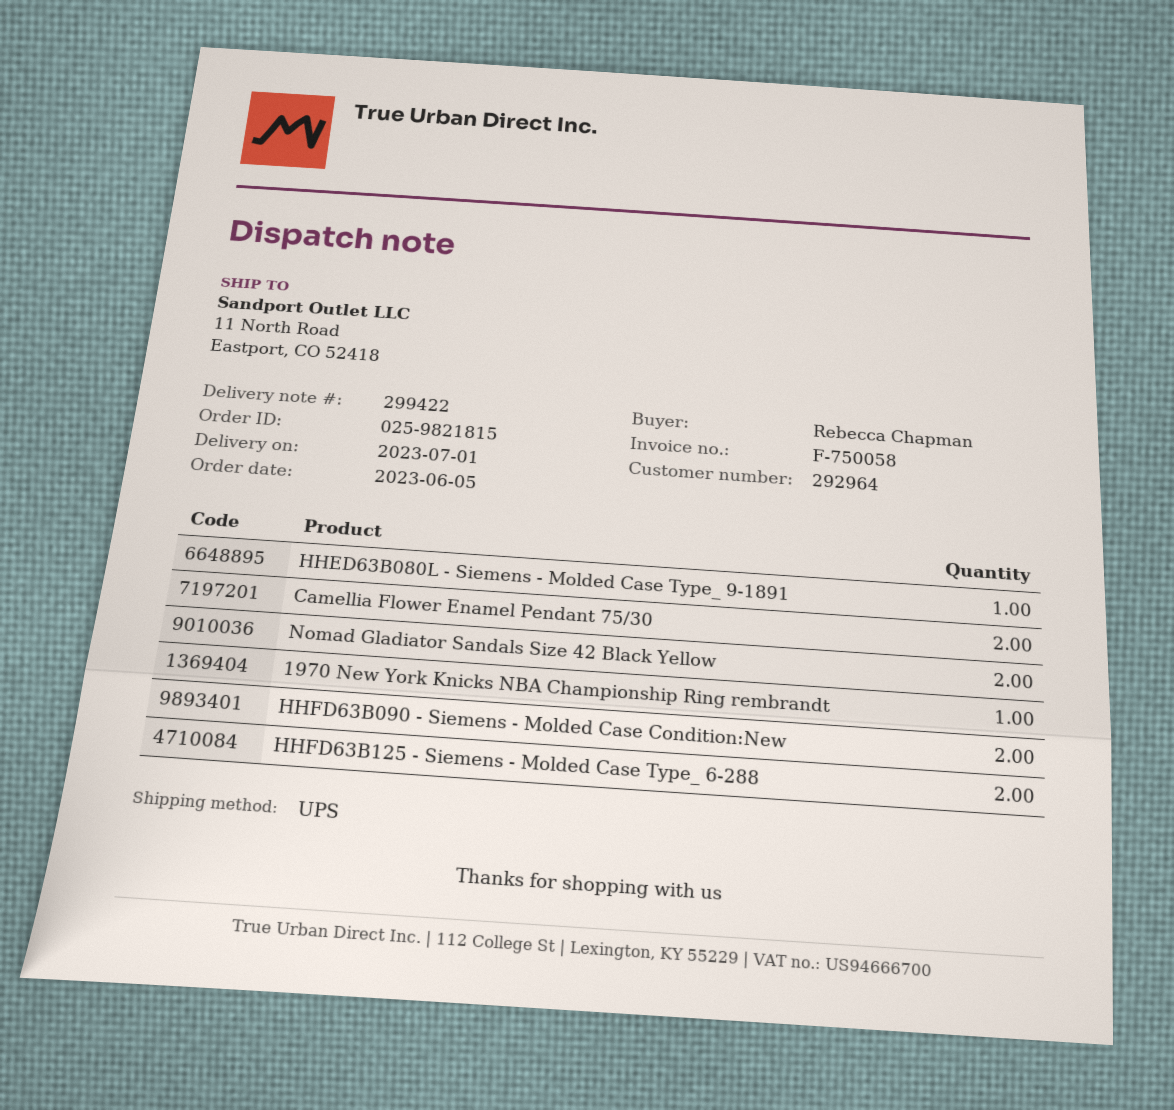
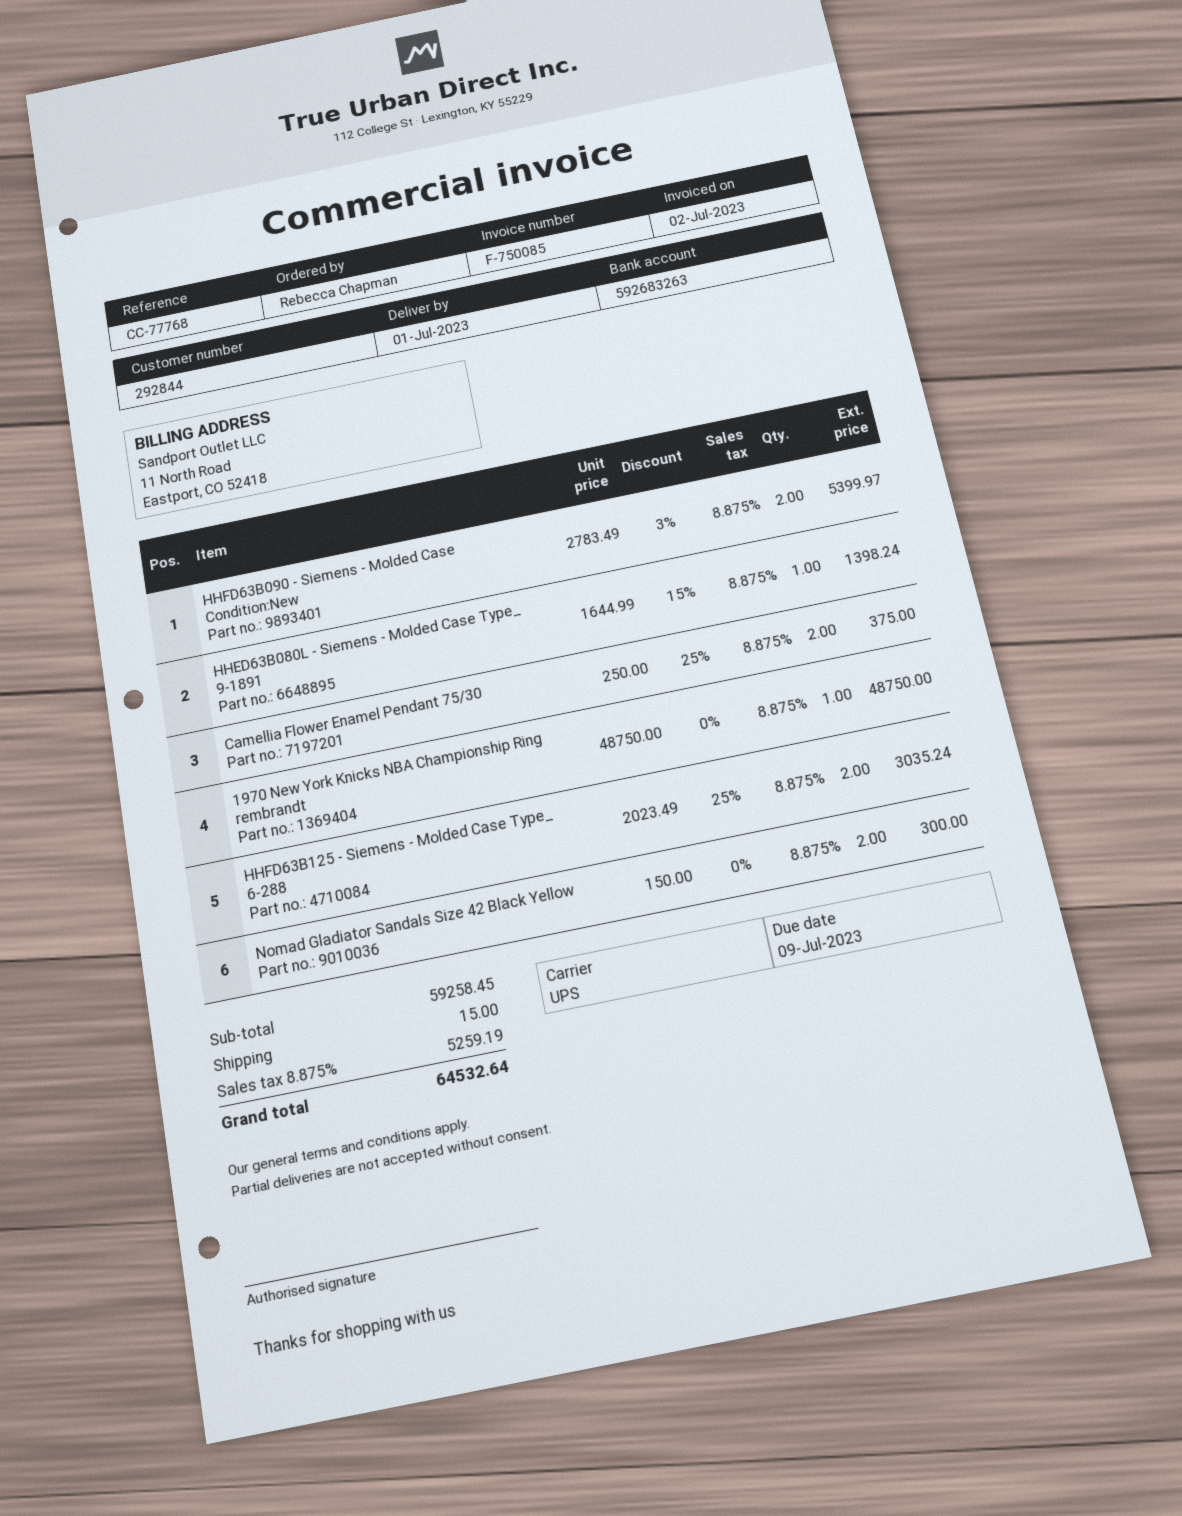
invoice number: F-750058 -> F-750085
customer number: 292964 -> 292844

